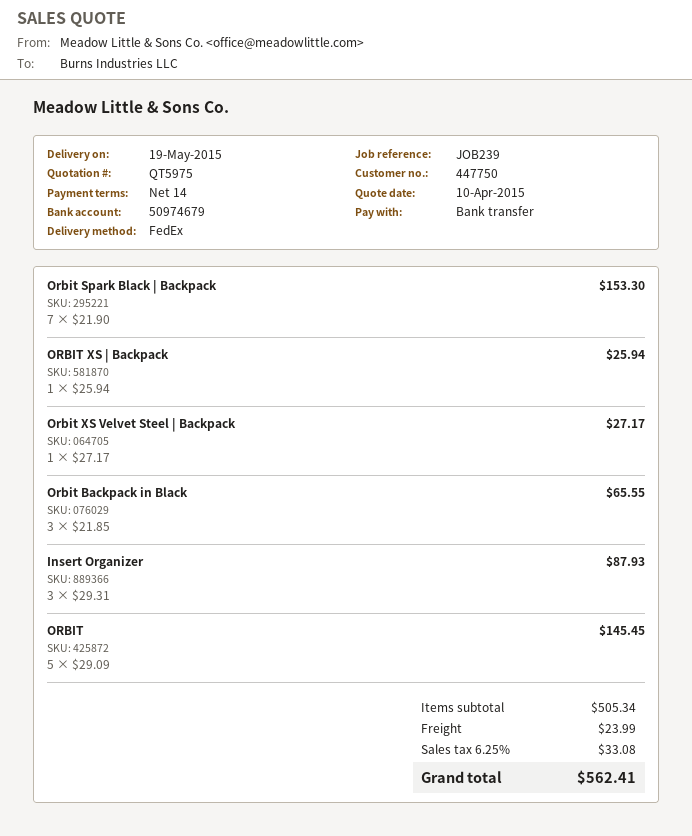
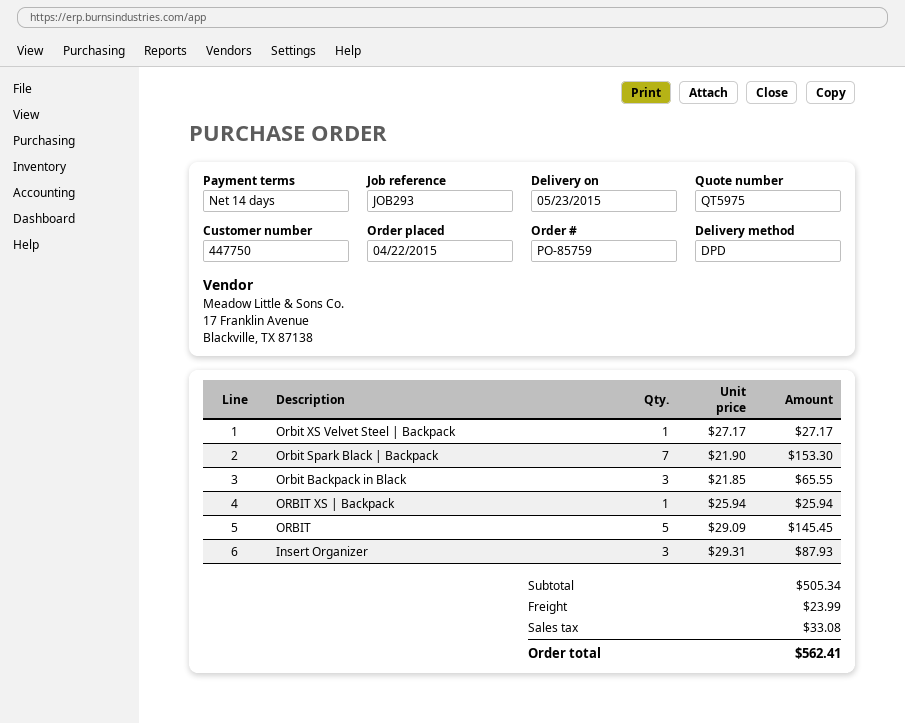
delivery date: 2015-05-19 -> 2015-05-23
reference: JOB239 -> JOB293
shipping method: FedEx -> DPD

